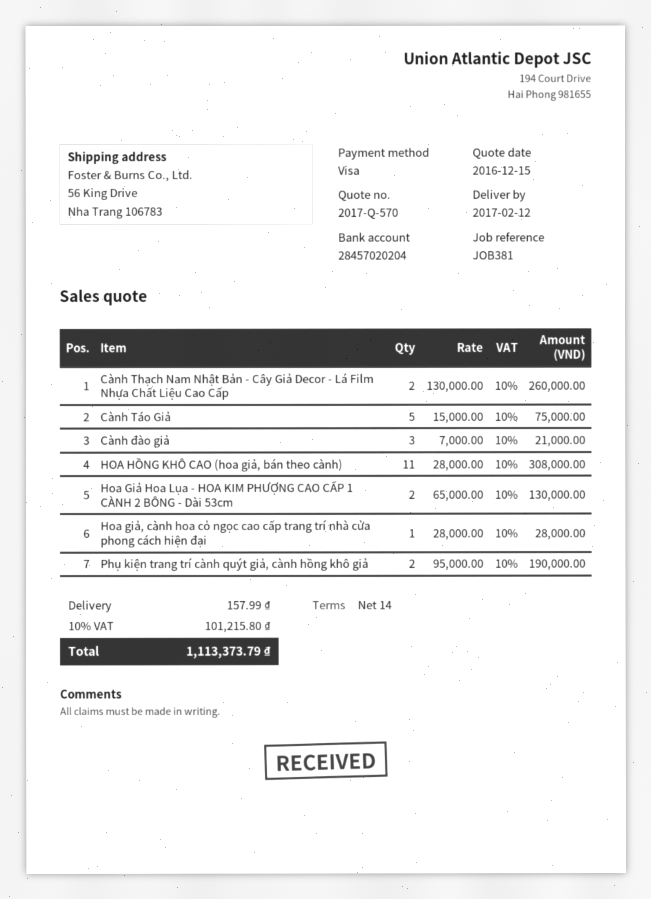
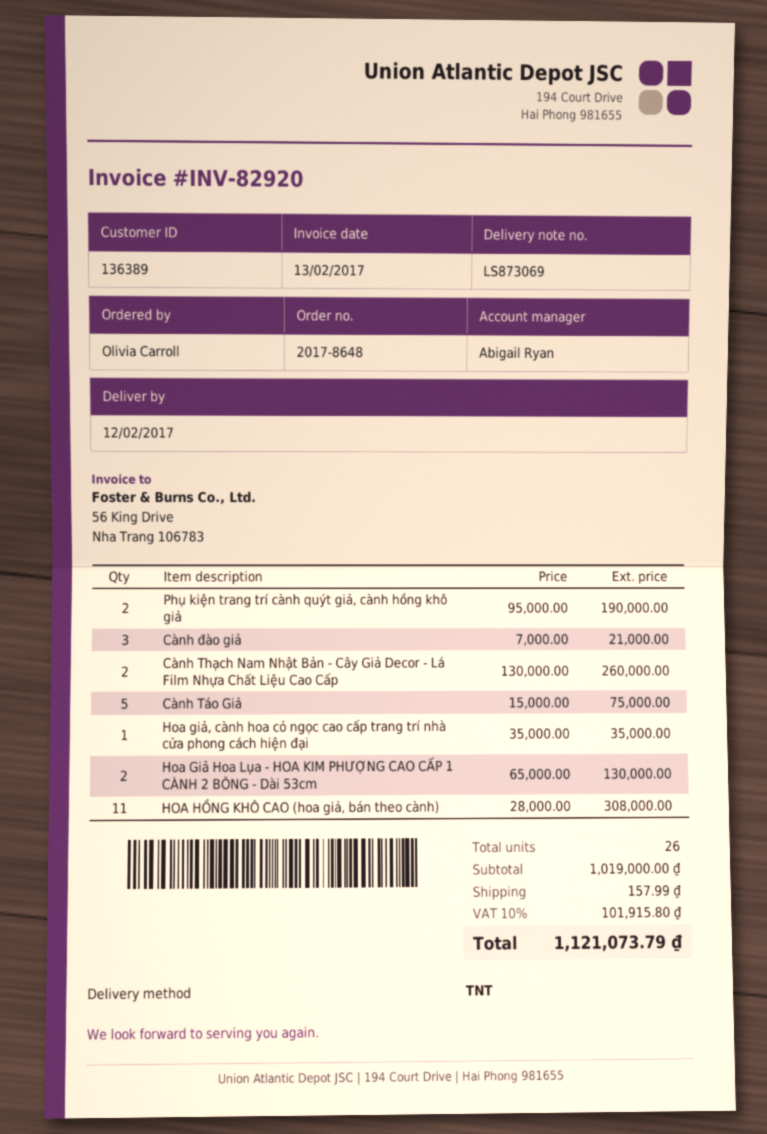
Hoa giả, cành hoa cỏ ngọc cao cấp trang trí nhà cửa phong cách hiện đại: 1 x 28000.00 = 28000.00 -> 1 x 35000.00 = 35000.00
tax: 10% = 101215.80 -> 10% = 101915.80
total: 1113373.79 -> 1121073.79

